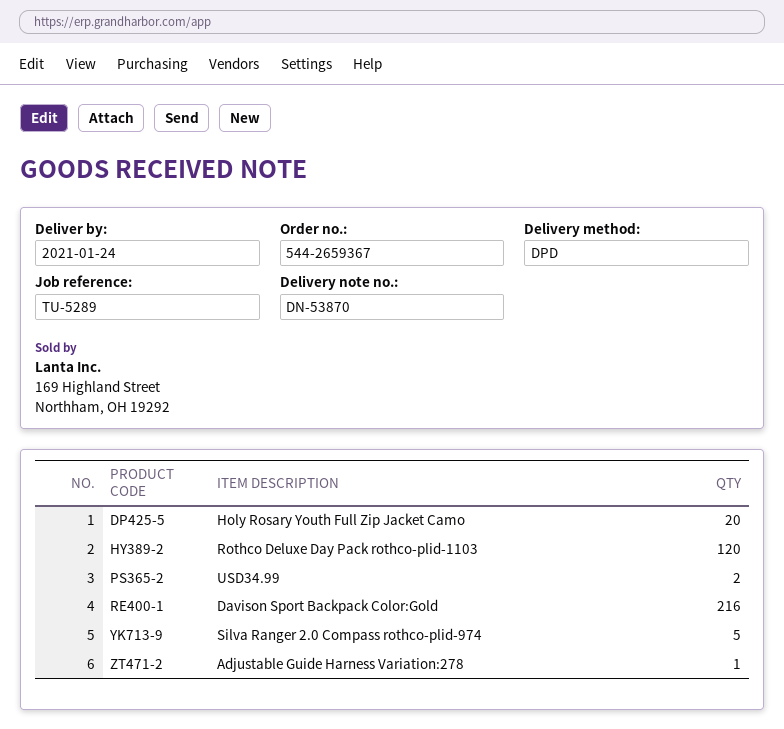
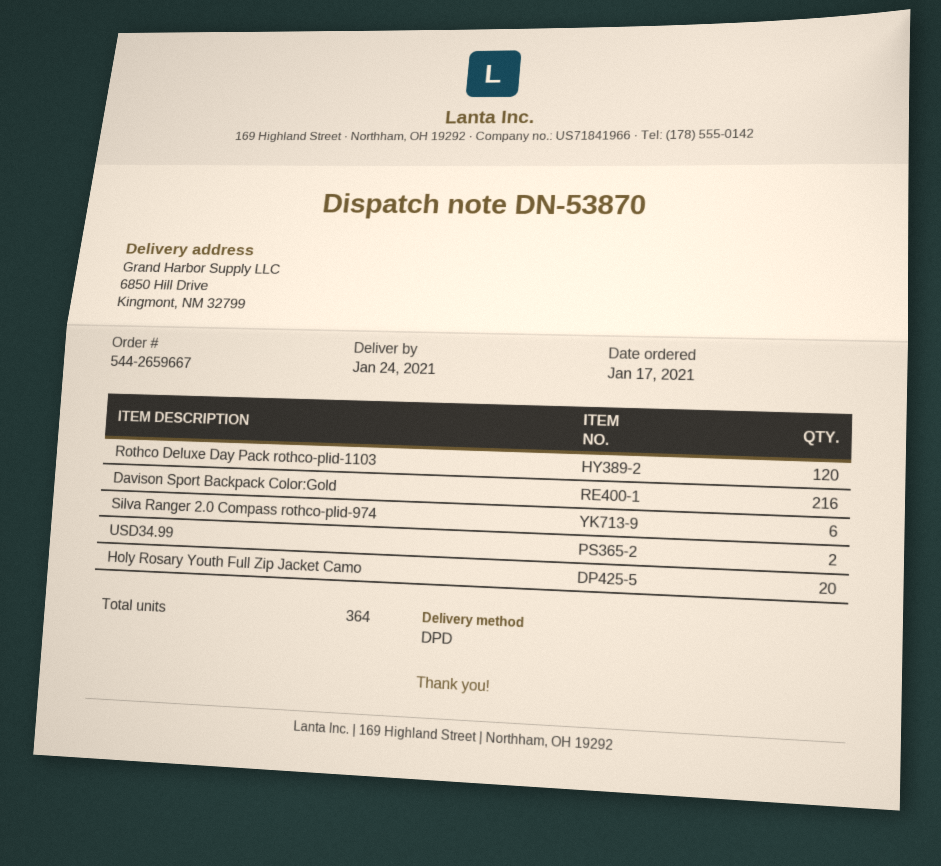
order number: 544-2659367 -> 544-2659667
Silva Ranger 2.0 Compass rothco-plid-974: 5 -> 6
Adjustable Guide Harness Variation:278: 1 -> none

